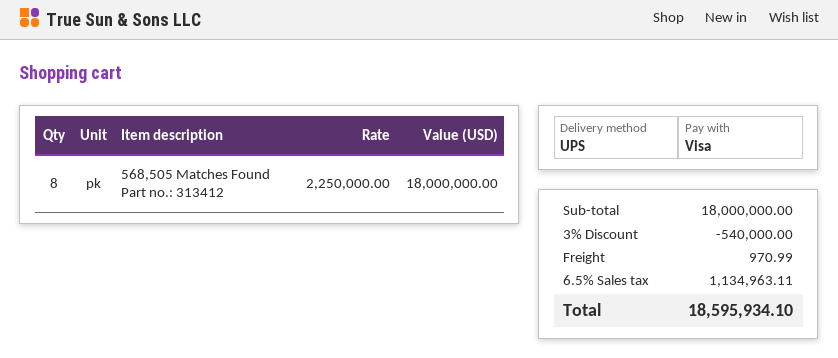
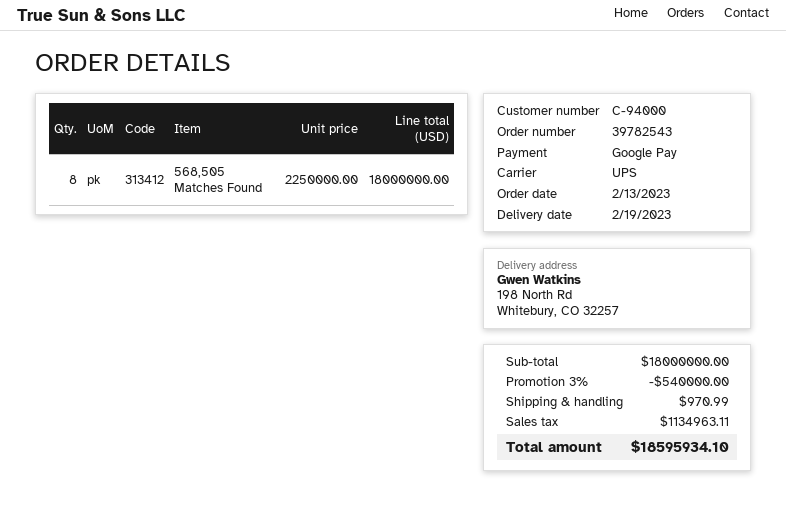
payment method: Visa -> Google Pay

